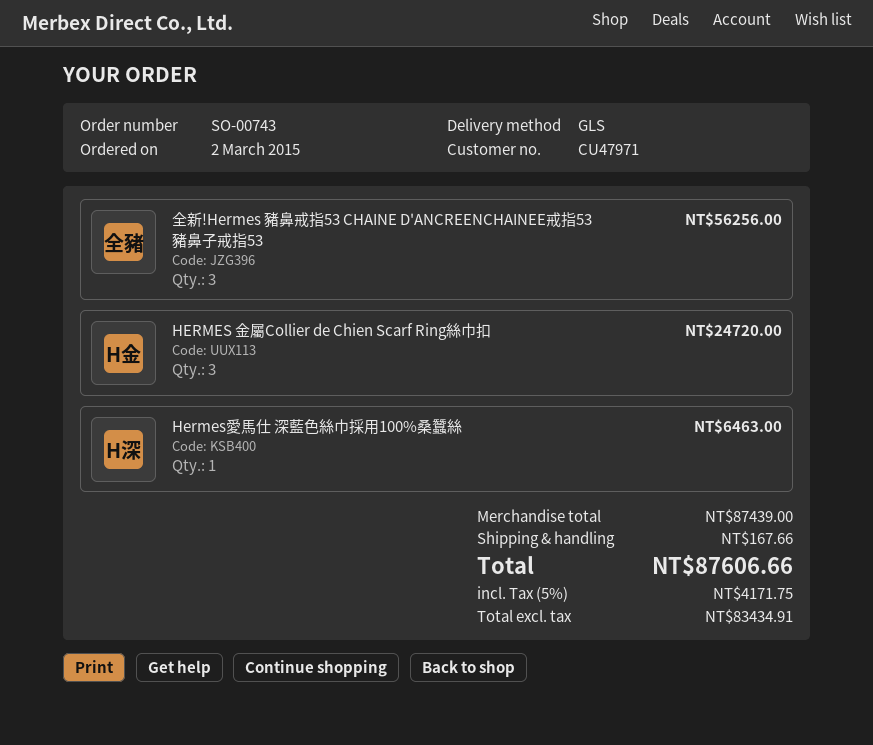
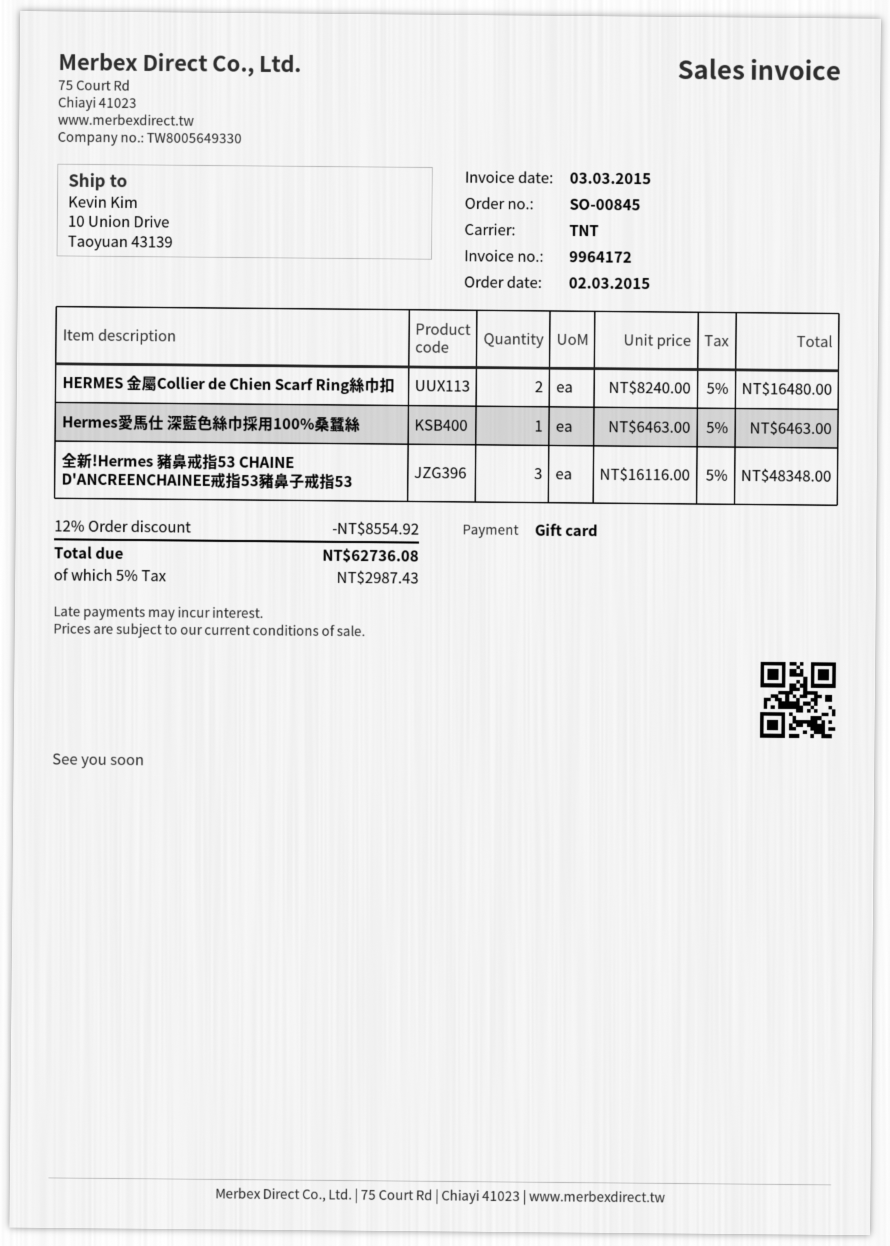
order number: SO-00743 -> SO-00845
shipping method: GLS -> TNT
全新!Hermes 豬鼻戒指53 CHAINE D'ANCREENCHAINEE戒指53豬鼻子戒指53: 3 for 56256.00 -> 3 for 48348.00
HERMES 金屬Collier de Chien Scarf Ring絲巾扣: 3 for 24720.00 -> 2 for 16480.00
discount: none -> 12% = 8554.92
shipping: 167.66 -> none
tax: 5% = 4171.75 -> 5% = 2987.43
total: 87606.66 -> 62736.08

